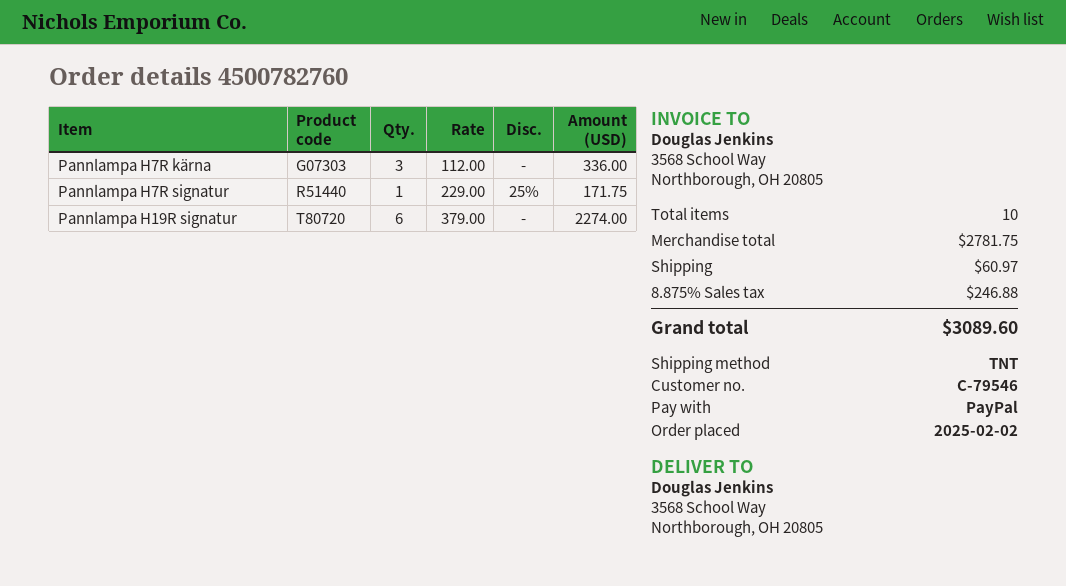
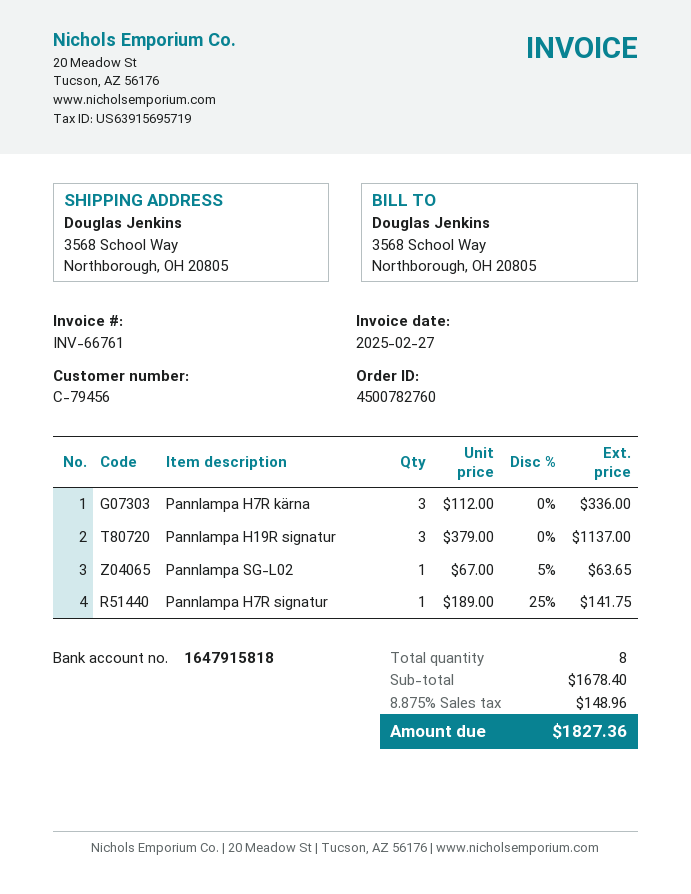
customer number: C-79546 -> C-79456
Pannlampa H7R signatur: 1 x 229.00 - 25% = 171.75 -> 1 x 189.00 - 25% = 141.75
Pannlampa H19R signatur: 6 x 379.00 = 2274.00 -> 3 x 379.00 = 1137.00
Pannlampa SG-L02: none -> 1 x 67.00 - 5% = 63.65
total quantity: 10 -> 8
subtotal: 2781.75 -> 1678.40
shipping: 60.97 -> none
tax: 8.875% = 246.88 -> 8.875% = 148.96
total: 3089.60 -> 1827.36

